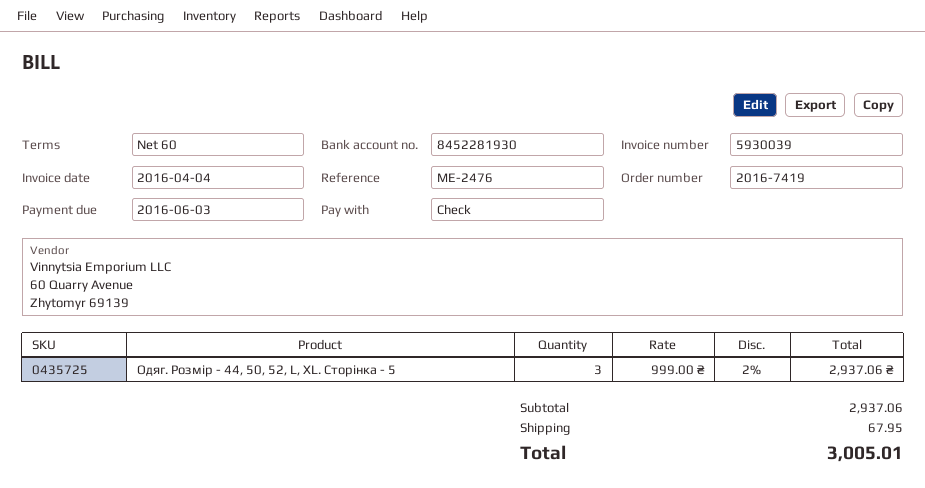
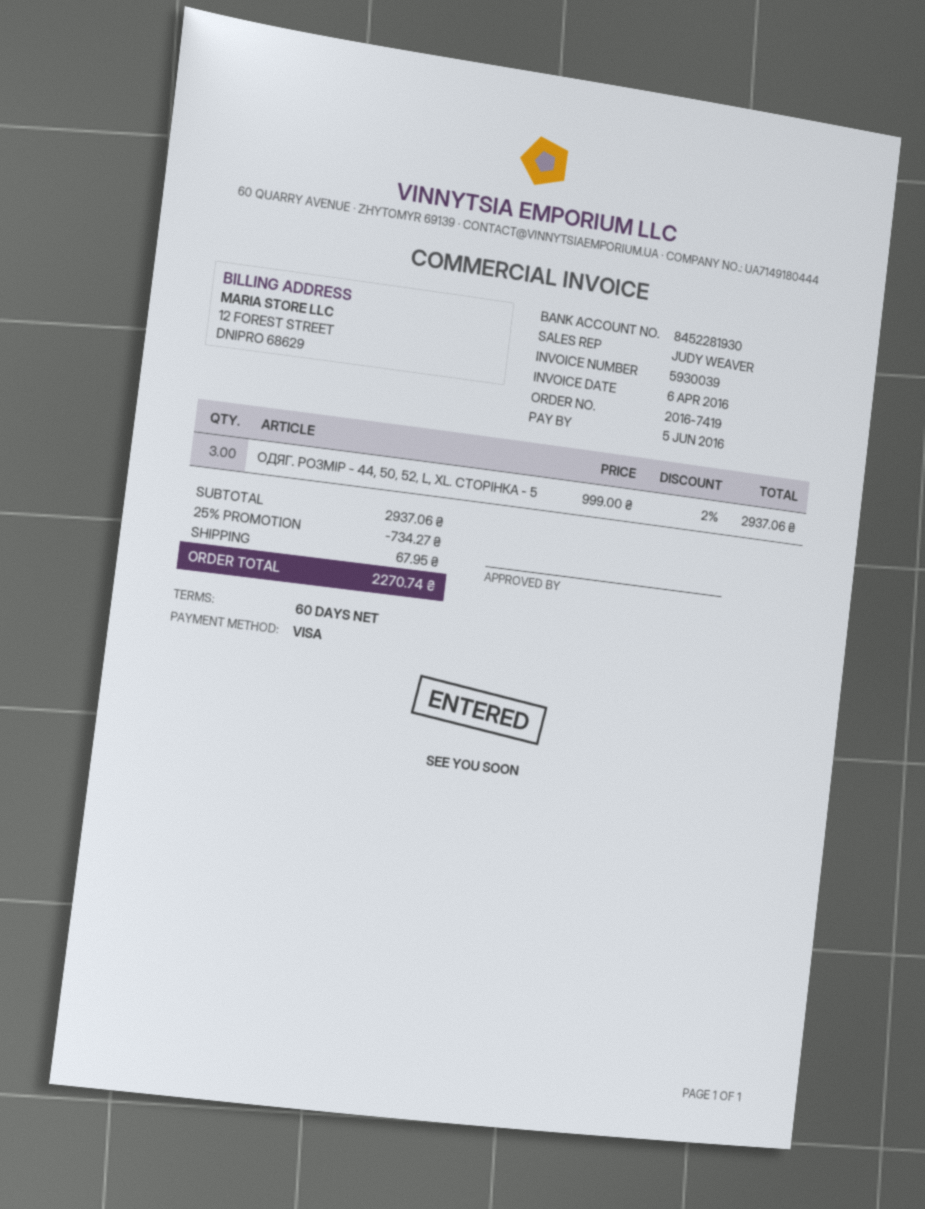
invoice date: 2016-04-04 -> 2016-04-06
due date: 2016-06-03 -> 2016-06-05
payment method: cheque -> Visa
discount: none -> 25% = 734.27
total: 3005.01 -> 2270.74

